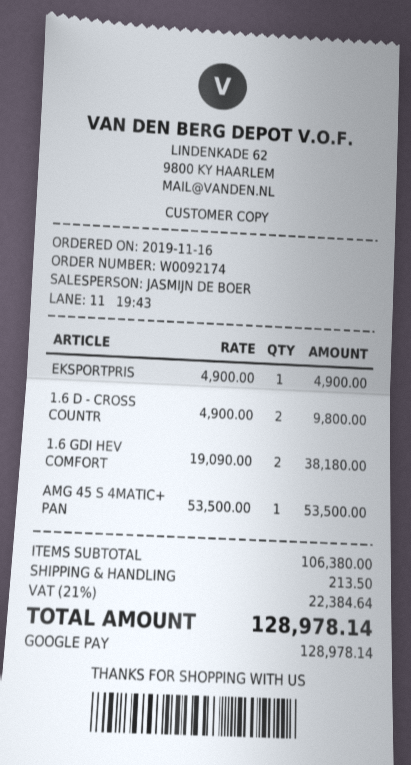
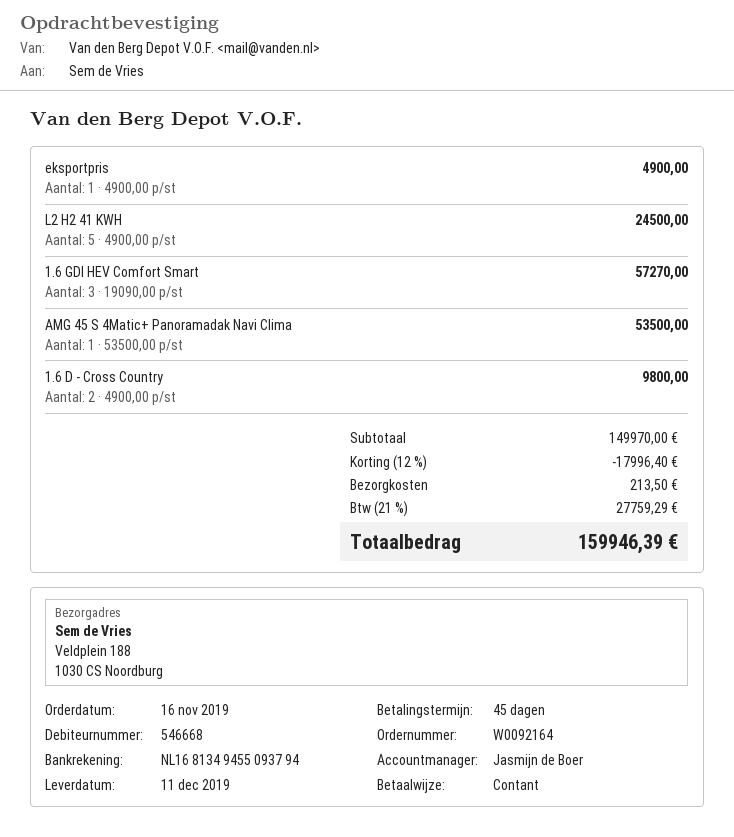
order number: W0092174 -> W0092164
payment method: Google Pay -> cash
1.6 GDI HEV COMFORT: 2 x 19090.00 = 38180.00 -> 3 x 19090.00 = 57270.00
L2 H2 41 KWH: none -> 5 x 4900.00 = 24500.00
subtotal: 106380.00 -> 149970.00
discount: none -> 12% = 17996.40
tax: 21% = 22384.64 -> 21% = 27759.29
total: 128978.14 -> 159946.39

